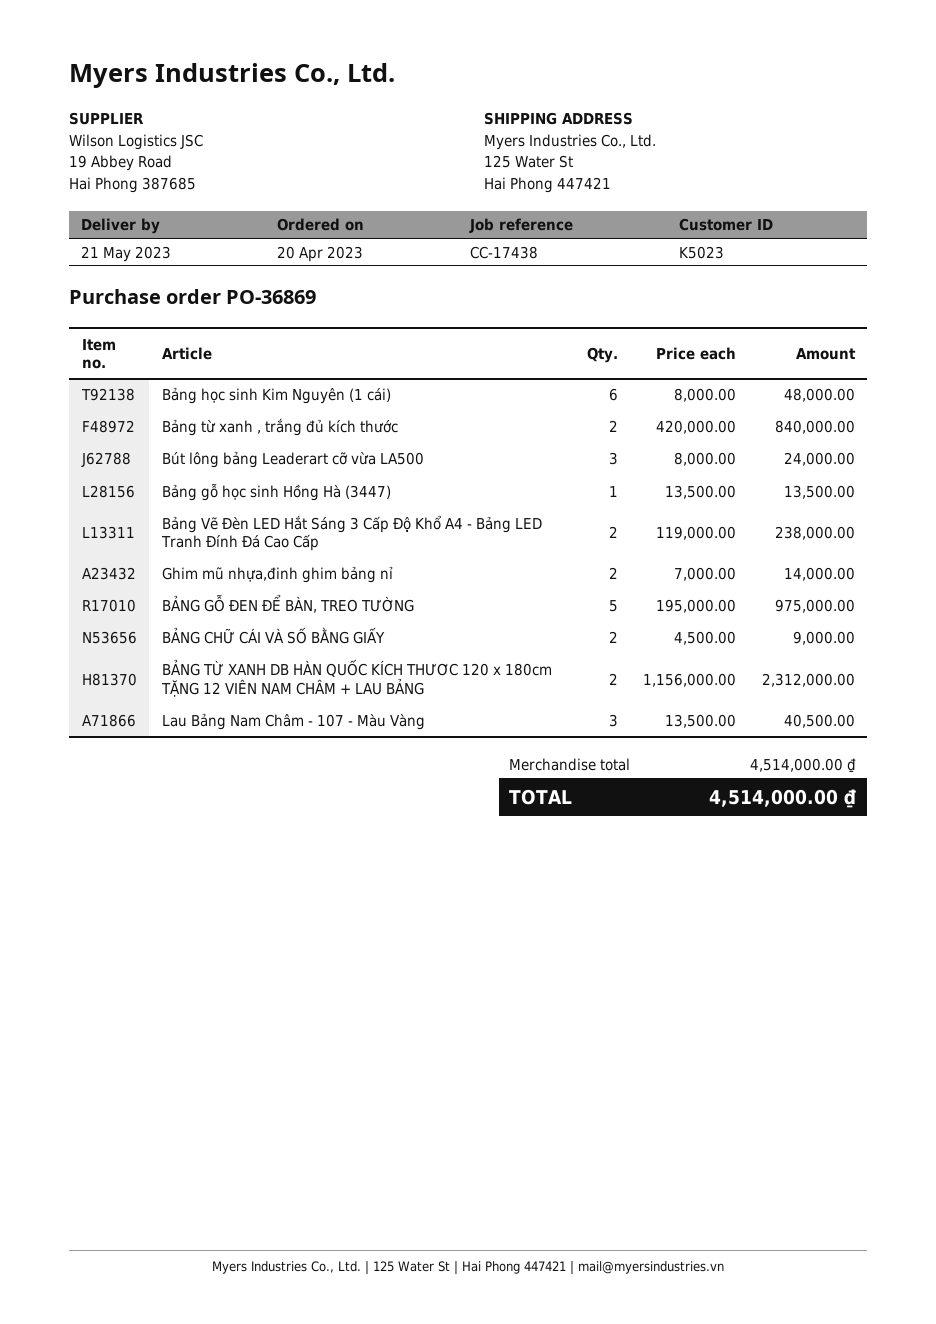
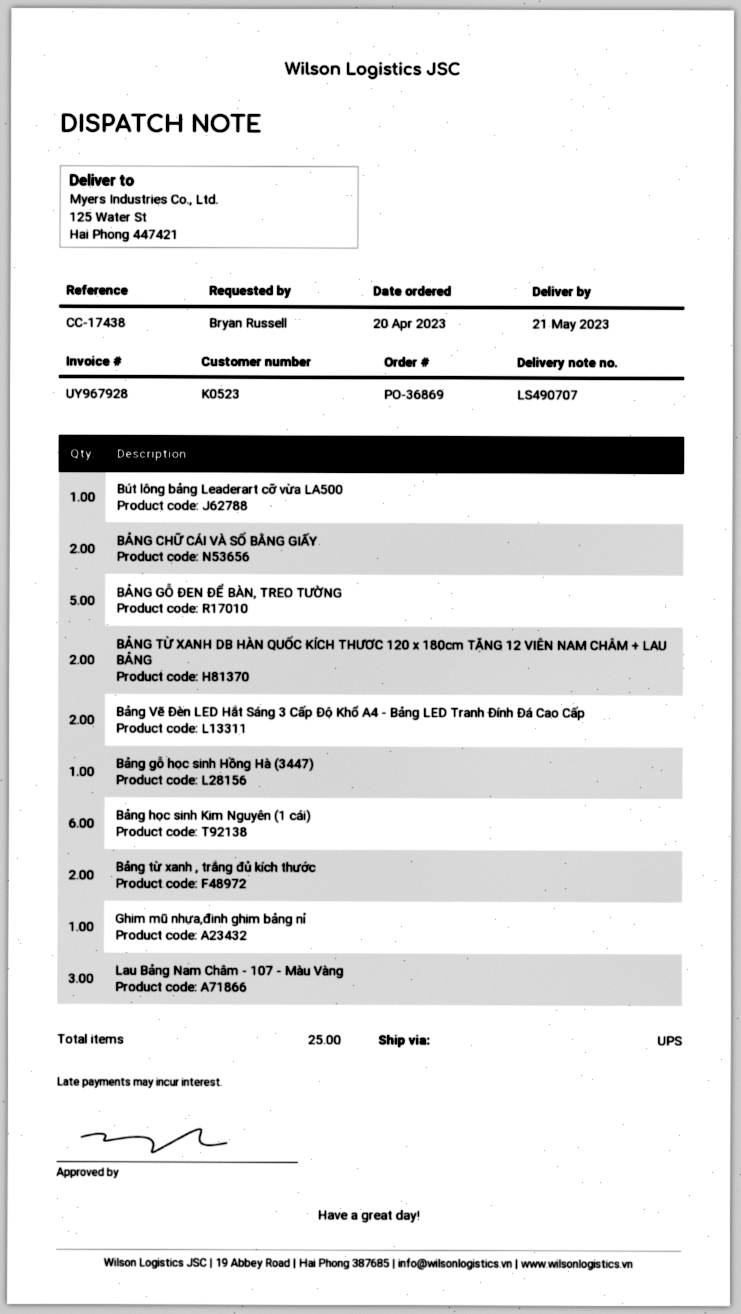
customer number: K5023 -> K0523
Bút lông bảng Leaderart cỡ vừa LA500: 3 -> 1
Ghim mũ nhựa,đinh ghim bảng nỉ: 2 -> 1

